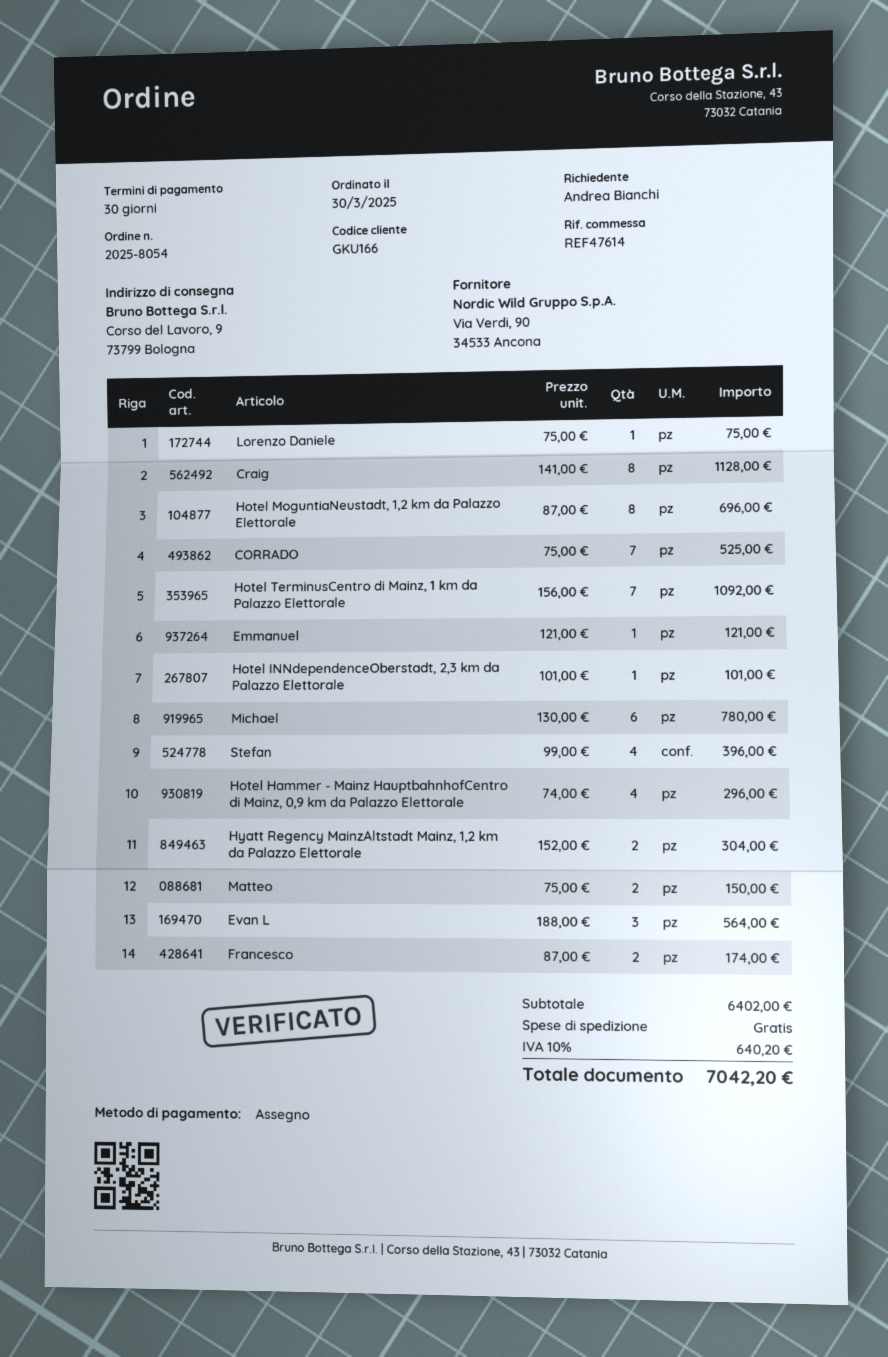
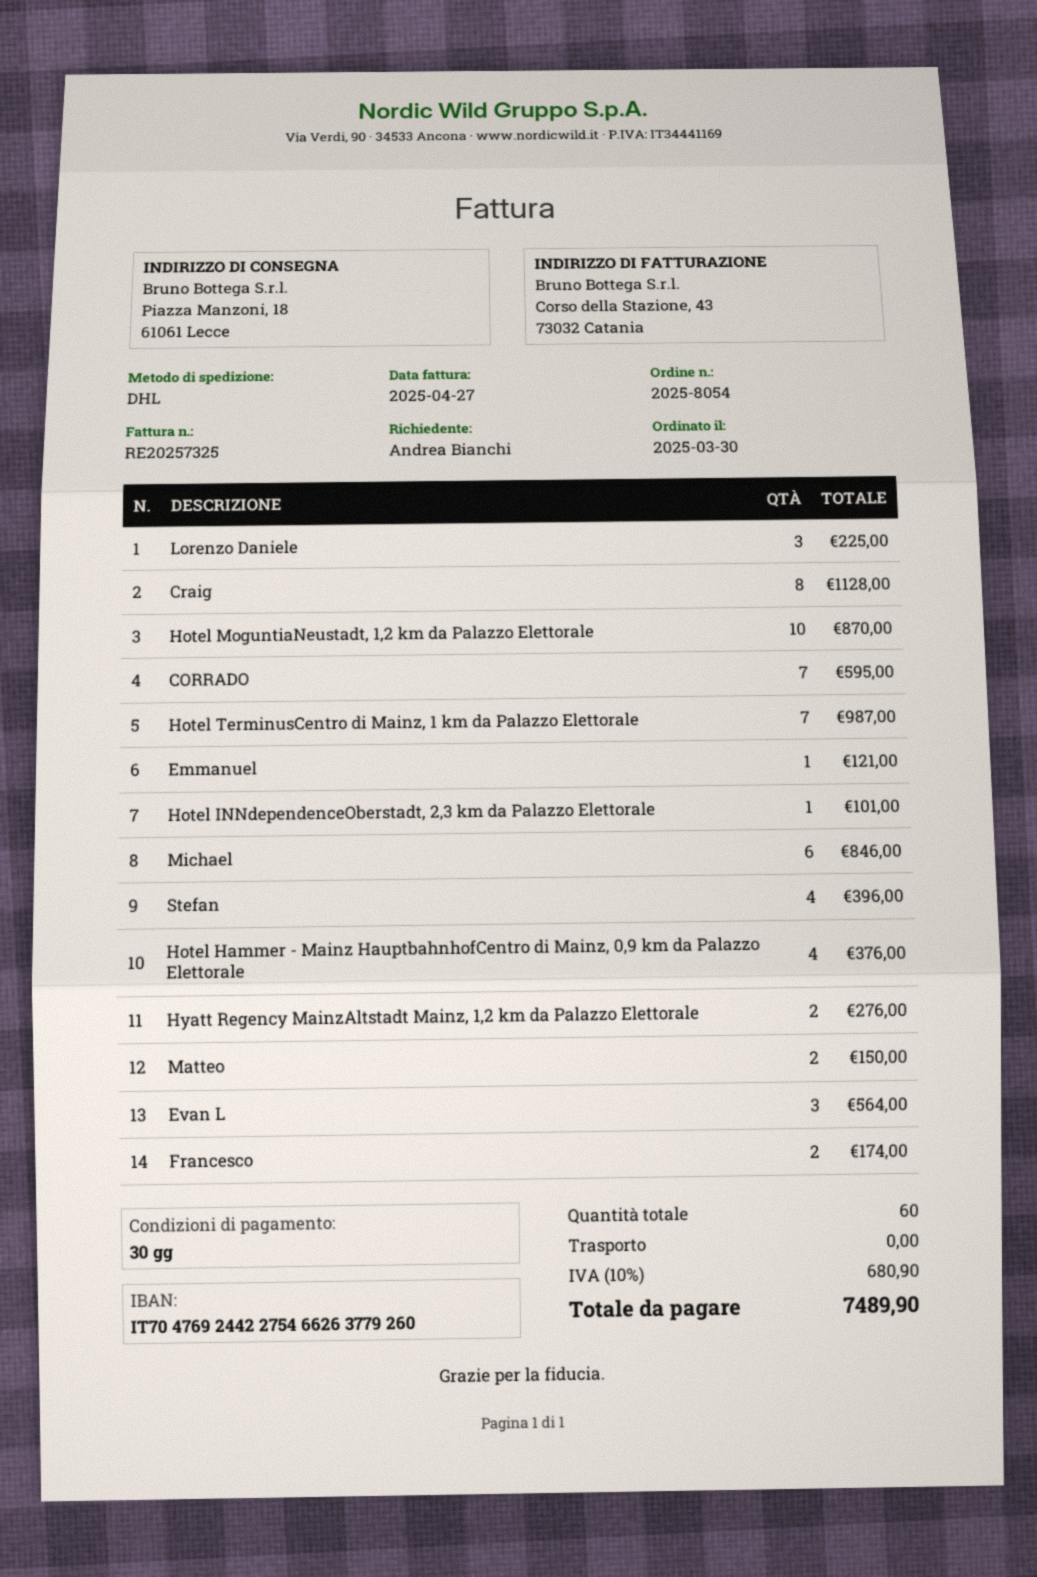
ship to: Corso del Lavoro, 9, 73799 Bologna -> Piazza Manzoni, 18, 61061 Lecce
Lorenzo Daniele: 1 for 75.00 -> 3 for 225.00
Hotel MoguntiaNeustadt, 1,2 km da Palazzo Elettorale: 8 for 696.00 -> 10 for 870.00
CORRADO: 7 for 525.00 -> 7 for 595.00
Hotel TerminusCentro di Mainz, 1 km da Palazzo Elettorale: 7 for 1092.00 -> 7 for 987.00
Michael: 6 for 780.00 -> 6 for 846.00
Hotel Hammer - Mainz HauptbahnhofCentro di Mainz, 0,9 km da Palazzo Elettorale: 4 for 296.00 -> 4 for 376.00
Hyatt Regency MainzAltstadt Mainz, 1,2 km da Palazzo Elettorale: 2 for 304.00 -> 2 for 276.00
tax: 10% = 640.20 -> 10% = 680.90
total: 7042.20 -> 7489.90

